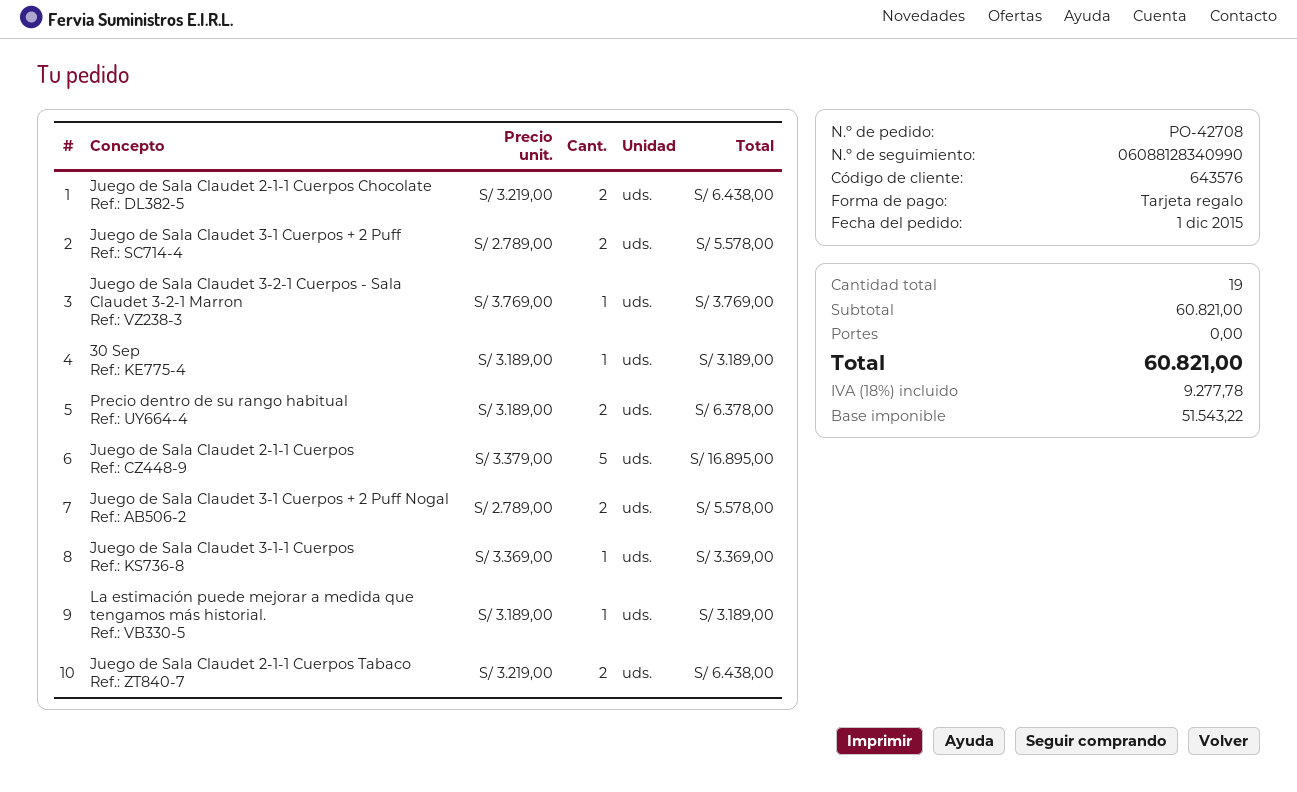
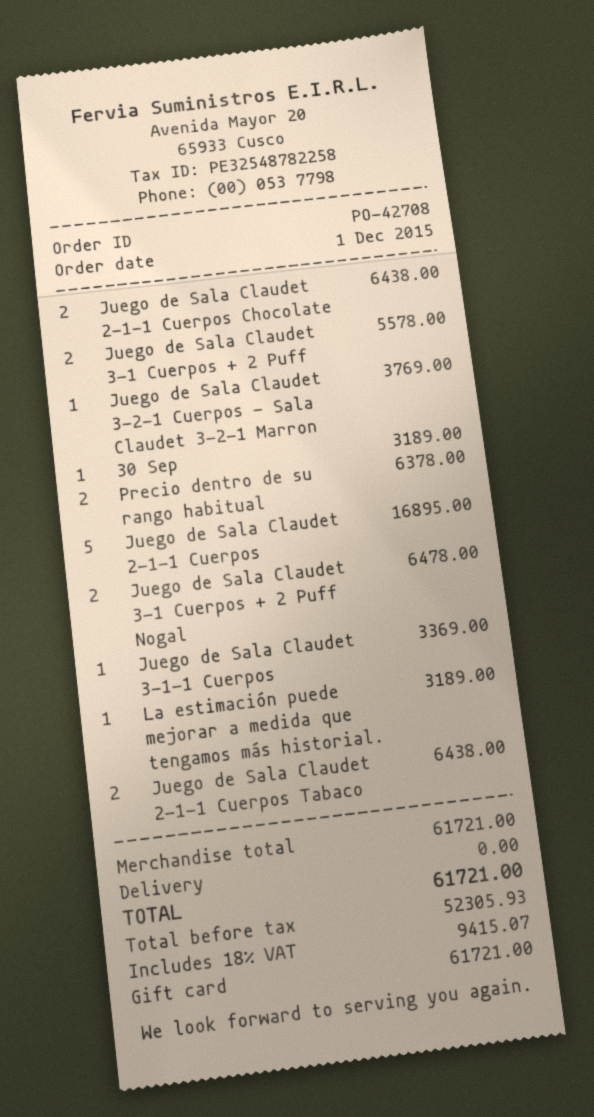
Juego de Sala Claudet 3-1 Cuerpos + 2 Puff Nogal: 2 for 5578.00 -> 2 for 6478.00
subtotal: 60821.00 -> 61721.00
net: 51543.22 -> 52305.93
tax: 18% = 9277.78 -> 18% = 9415.07
total: 60821.00 -> 61721.00

